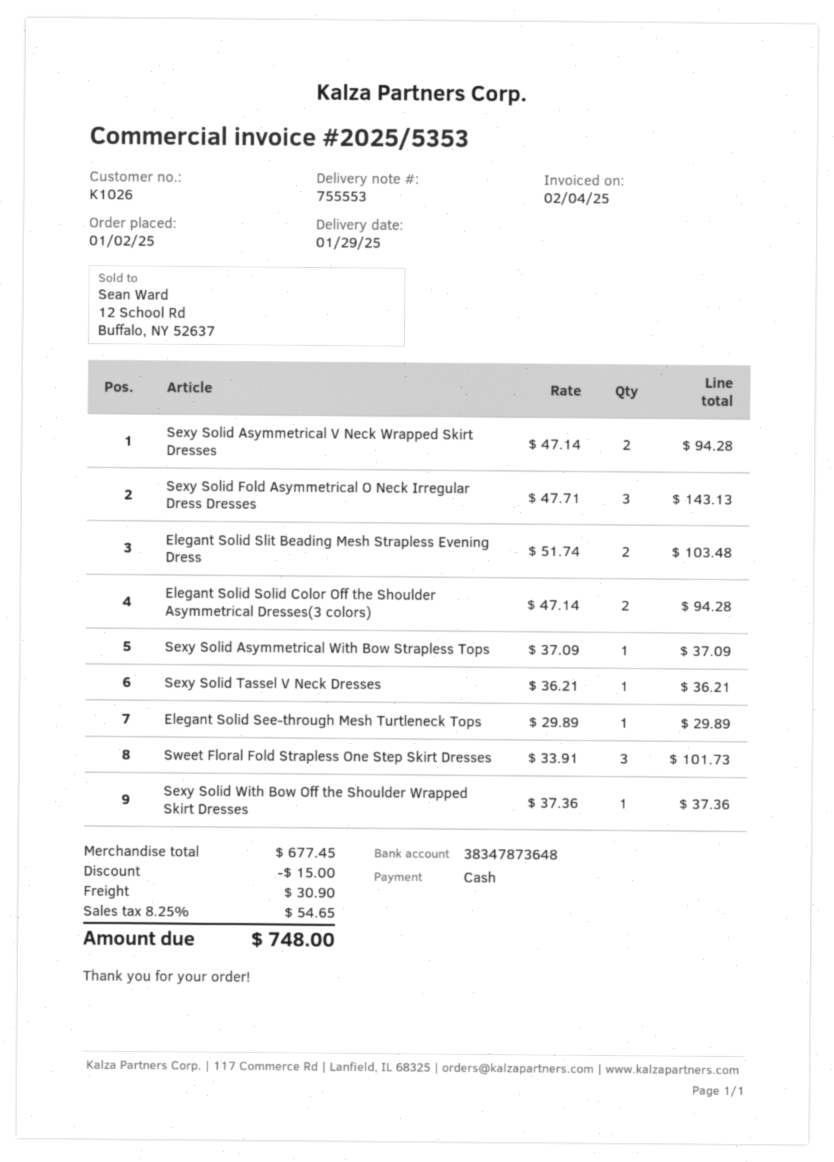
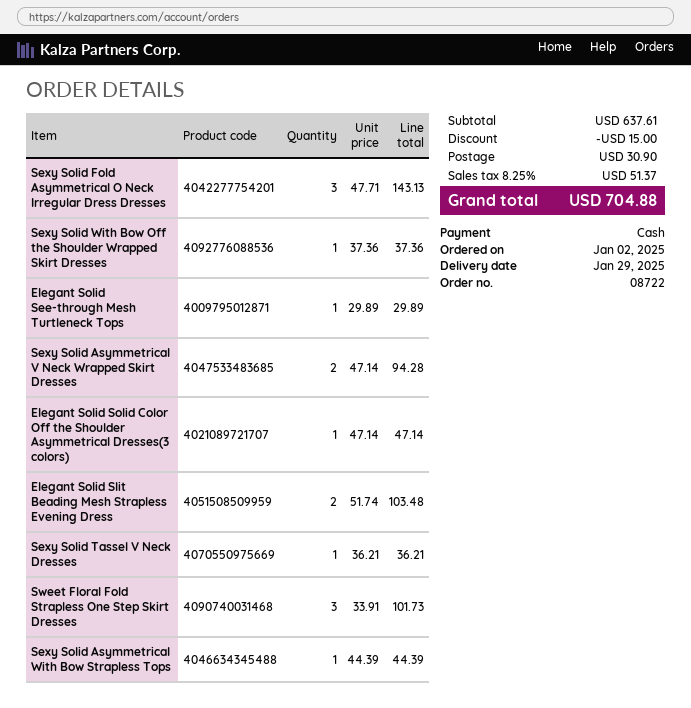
Elegant Solid Solid Color Off the Shoulder Asymmetrical Dresses(3 colors): 2 x 47.14 = 94.28 -> 1 x 47.14 = 47.14
Sexy Solid Asymmetrical With Bow Strapless Tops: 1 x 37.09 = 37.09 -> 1 x 44.39 = 44.39
subtotal: 677.45 -> 637.61
tax: 8.25% = 54.65 -> 8.25% = 51.37
total: 748.00 -> 704.88

